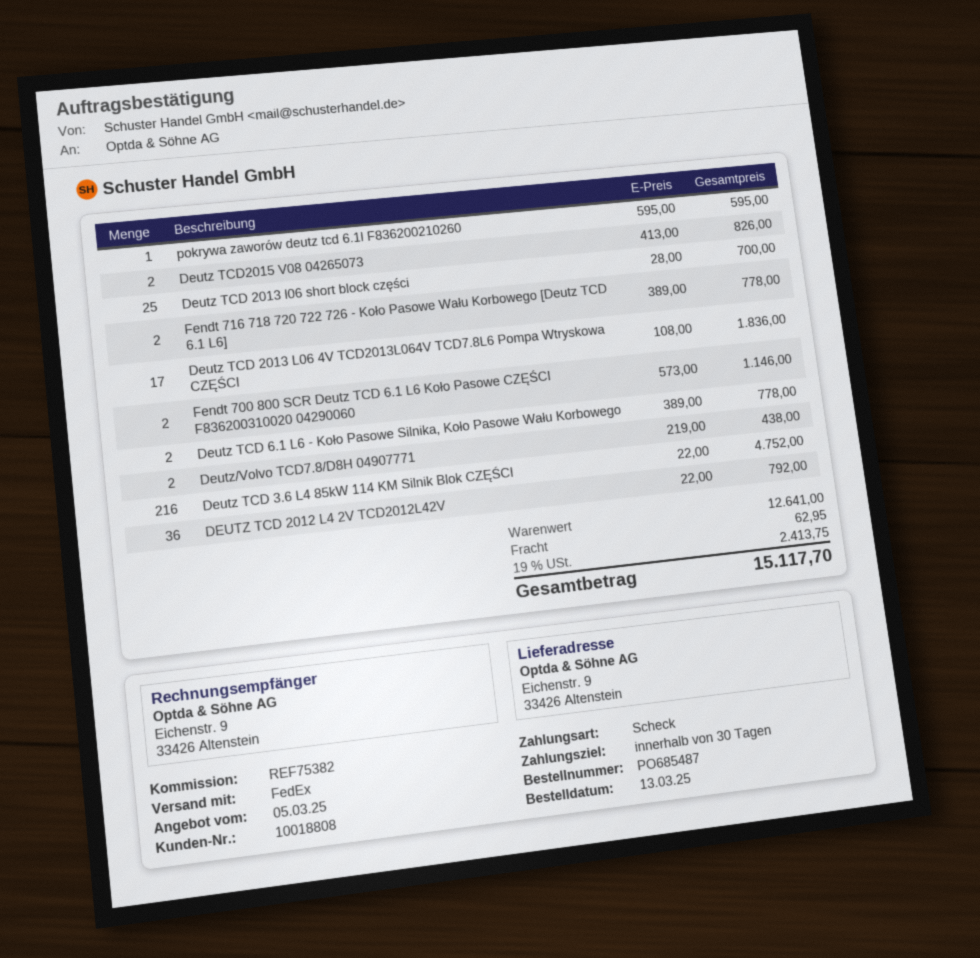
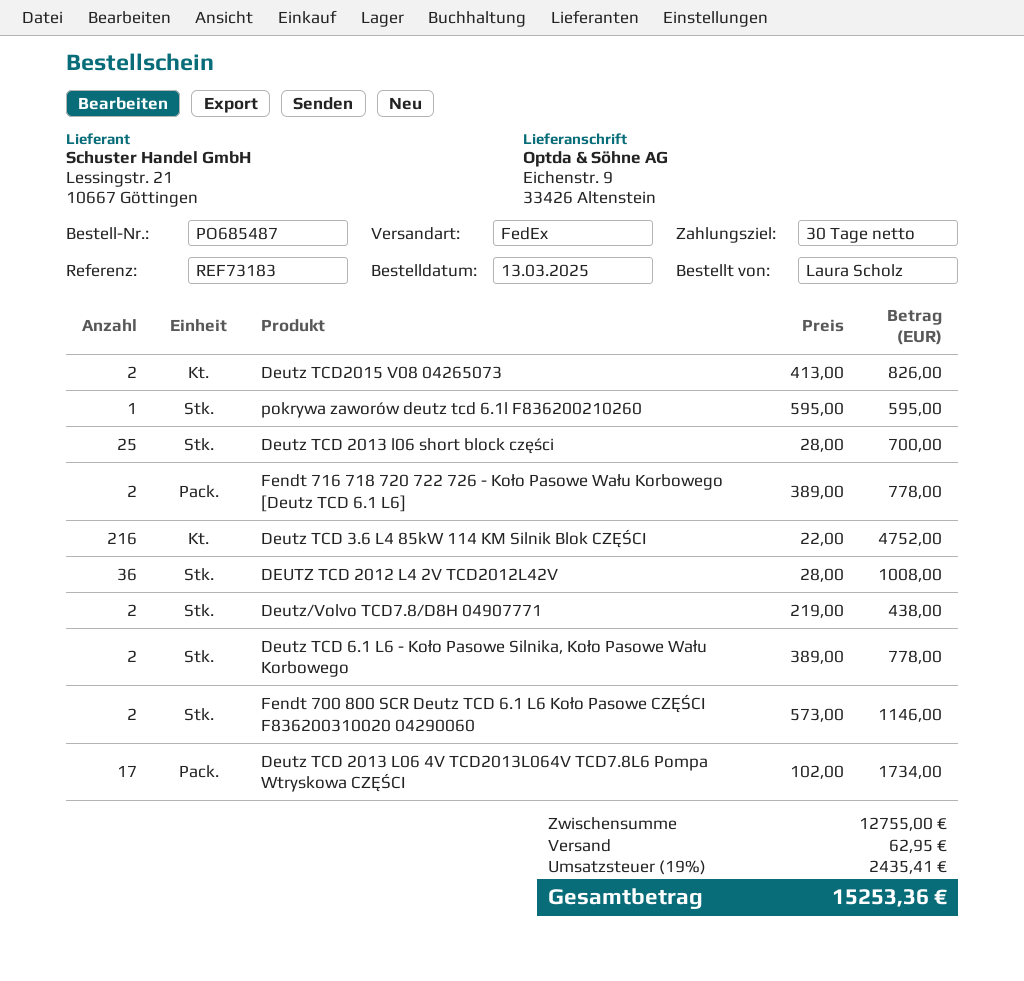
reference: REF75382 -> REF73183
Deutz TCD 2013 L06 4V TCD2013L064V TCD7.8L6 Pompa Wtryskowa CZĘŚCI: 17 x 108.00 = 1836.00 -> 17 x 102.00 = 1734.00
DEUTZ TCD 2012 L4 2V TCD2012L42V: 36 x 22.00 = 792.00 -> 36 x 28.00 = 1008.00
subtotal: 12641.00 -> 12755.00
tax: 19% = 2413.75 -> 19% = 2435.41
total: 15117.70 -> 15253.36

